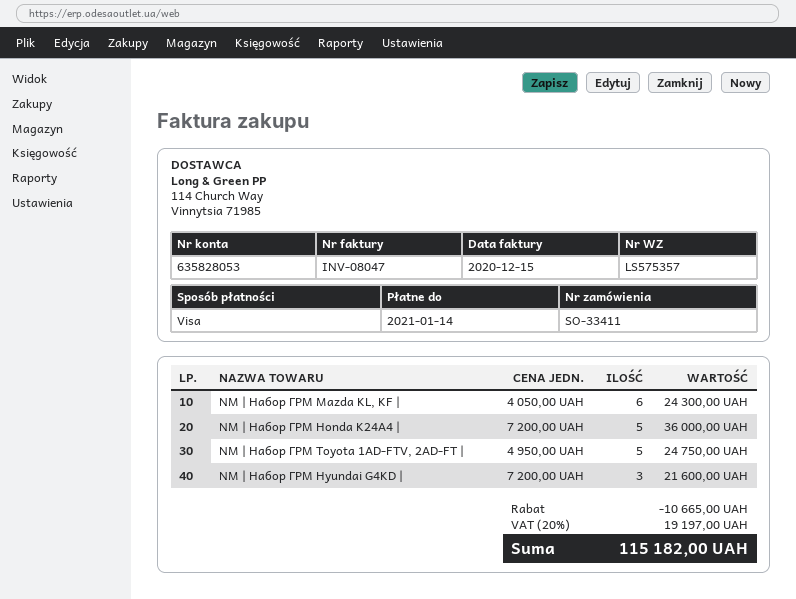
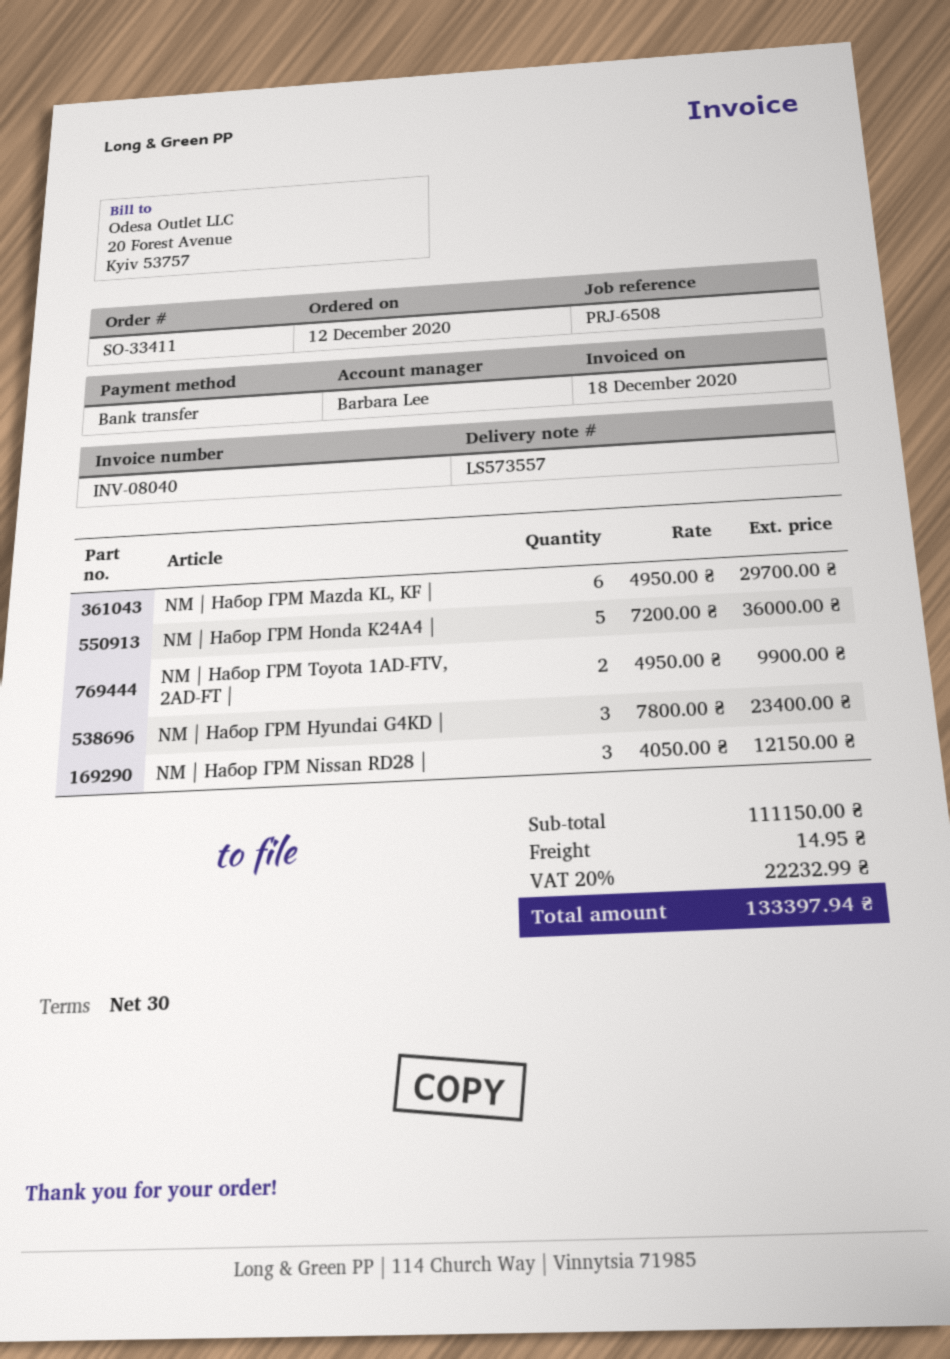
delivery note number: LS575357 -> LS573557
invoice number: INV-08047 -> INV-08040
invoice date: 2020-12-15 -> 2020-12-18
payment method: Visa -> bank transfer
NM | Набор ГРМ Mazda KL, KF |: 6 x 4050.00 = 24300.00 -> 6 x 4950.00 = 29700.00
NM | Набор ГРМ Toyota 1AD-FTV, 2AD-FT |: 5 x 4950.00 = 24750.00 -> 2 x 4950.00 = 9900.00
NM | Набор ГРМ Hyundai G4KD |: 3 x 7200.00 = 21600.00 -> 3 x 7800.00 = 23400.00
NM | Набор ГРМ Nissan RD28 |: none -> 3 x 4050.00 = 12150.00
discount: 10665.00 -> none
shipping: none -> 14.95
tax: 20% = 19197.00 -> 20% = 22232.99
total: 115182.00 -> 133397.94

